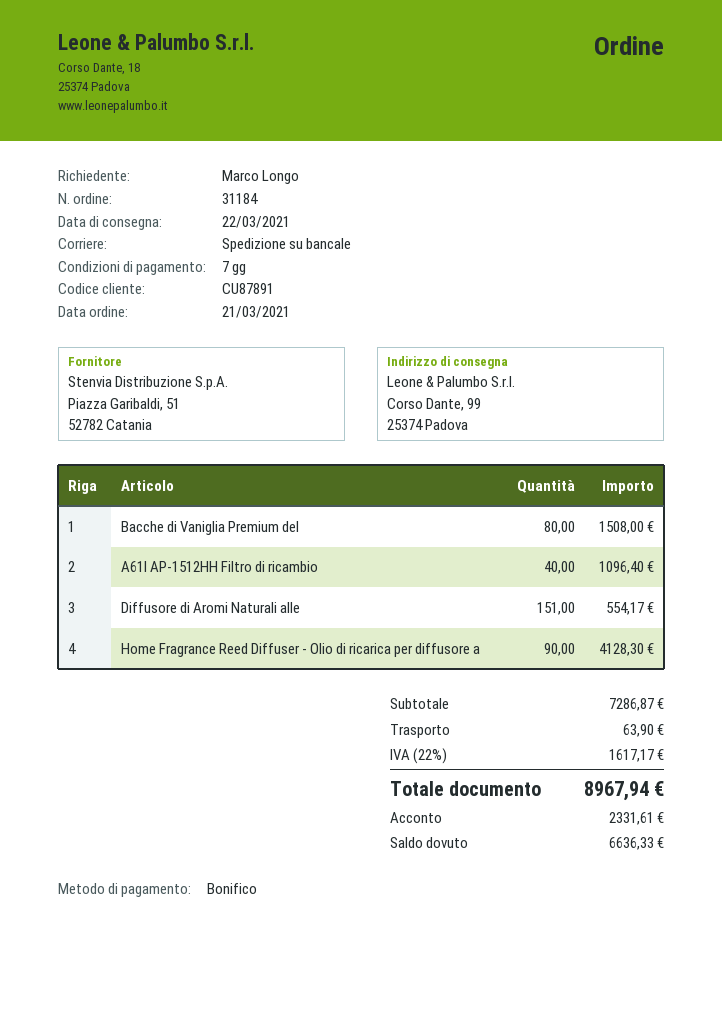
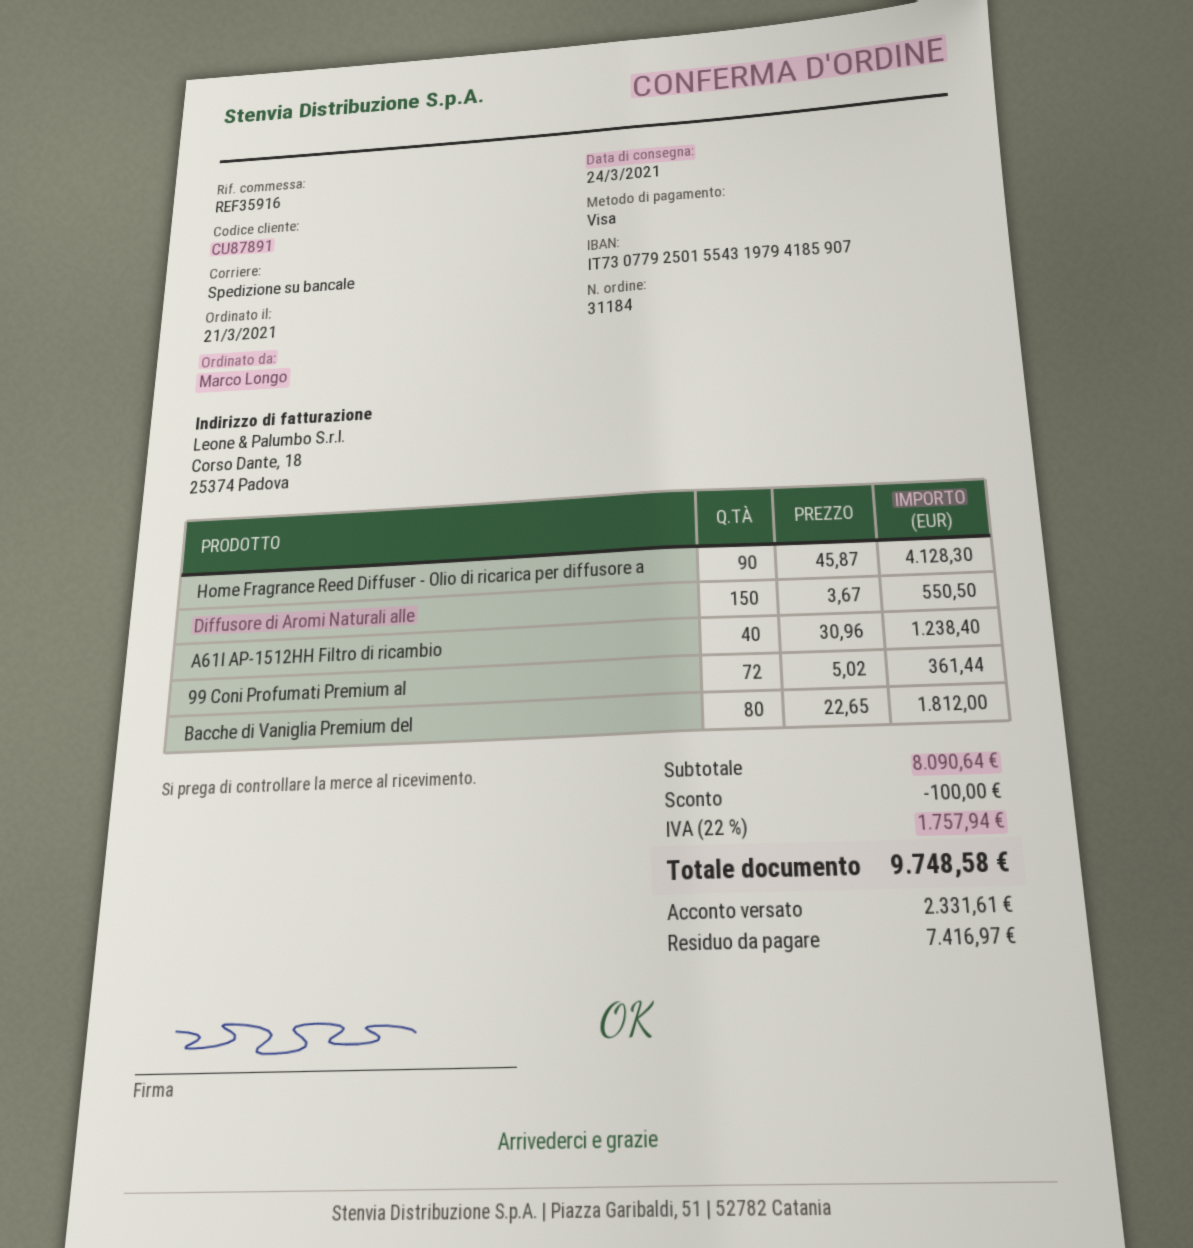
delivery date: 2021-03-22 -> 2021-03-24
payment method: bank transfer -> Visa
Bacche di Vaniglia Premium del: 80 for 1508.00 -> 80 for 1812.00
A61I AP-1512HH Filtro di ricambio: 40 for 1096.40 -> 40 for 1238.40
Diffusore di Aromi Naturali alle: 151 for 554.17 -> 150 for 550.50
99 Coni Profumati Premium al: none -> 72 for 361.44
subtotal: 7286.87 -> 8090.64
discount: none -> 100.00
shipping: 63.90 -> none
tax: 22% = 1617.17 -> 22% = 1757.94
total: 8967.94 -> 9748.58
balance: 6636.33 -> 7416.97

